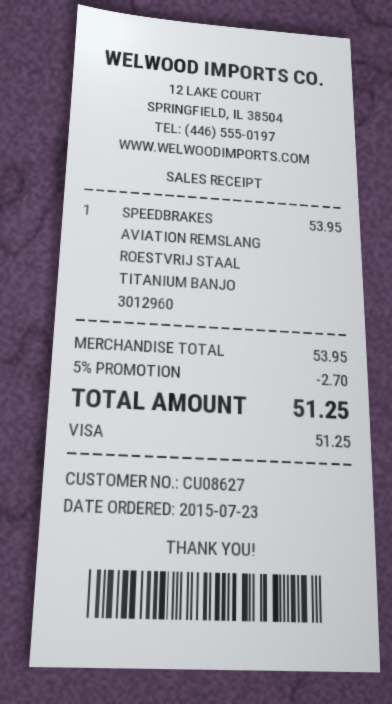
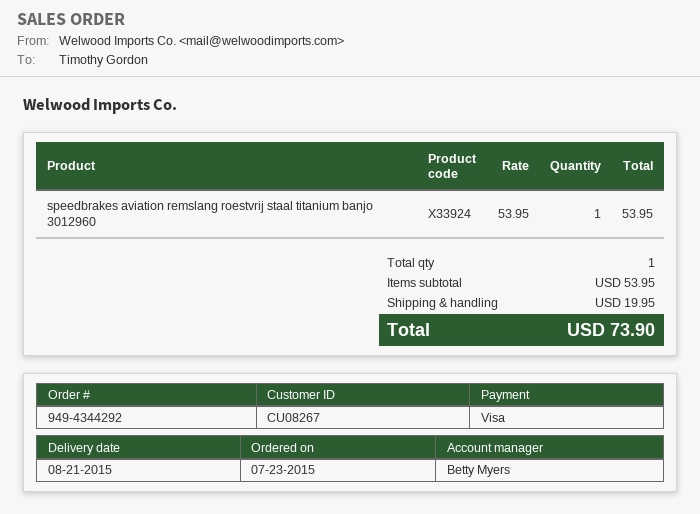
customer number: CU08627 -> CU08267
discount: 5% = 2.70 -> none
shipping: none -> 19.95
total: 51.25 -> 73.90

